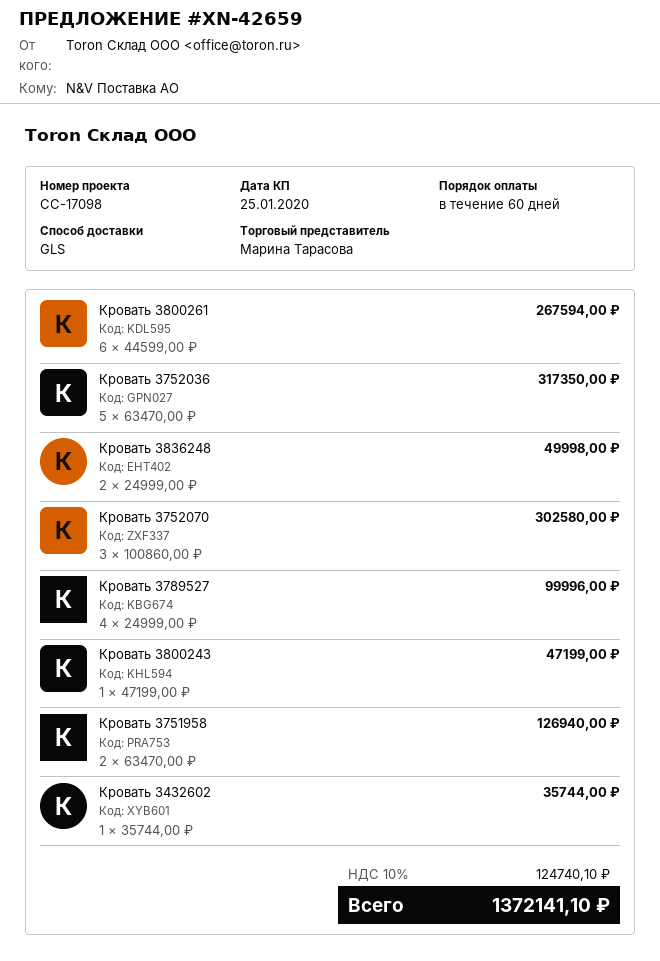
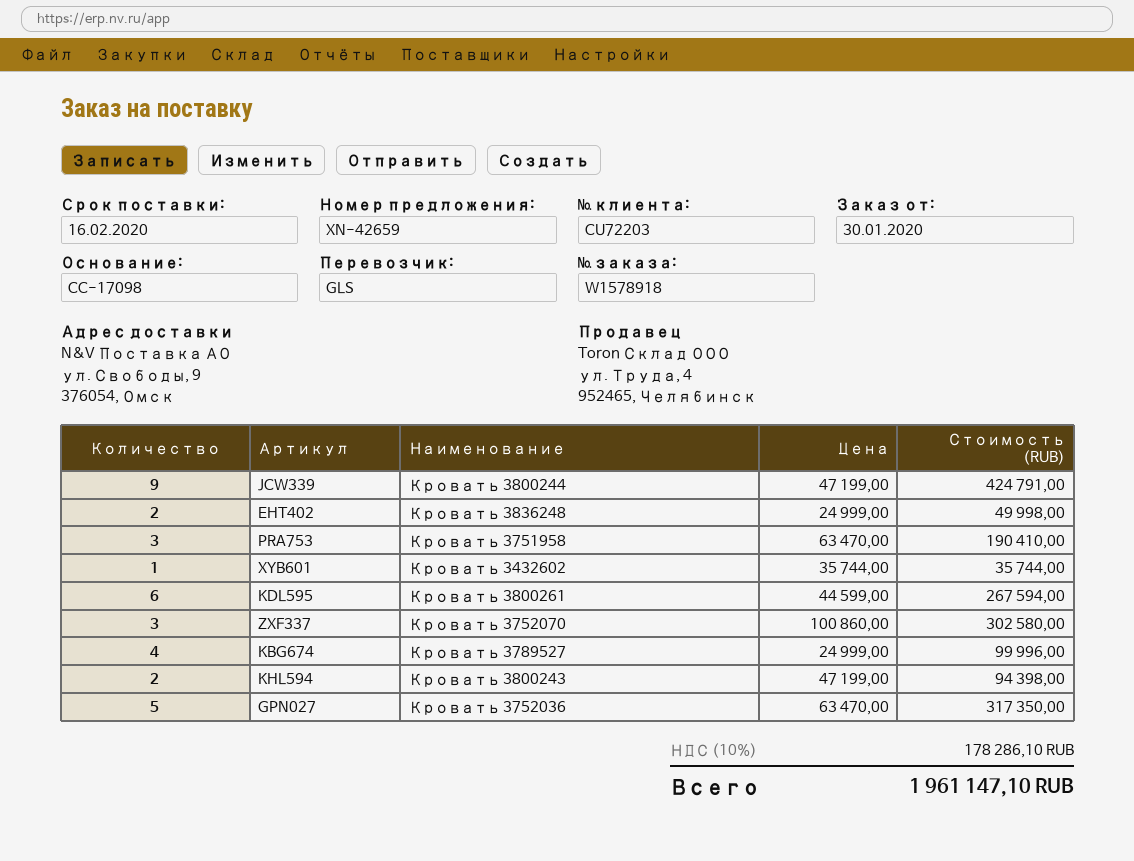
Кровать 3800243: 1 x 47199.00 = 47199.00 -> 2 x 47199.00 = 94398.00
Кровать 3751958: 2 x 63470.00 = 126940.00 -> 3 x 63470.00 = 190410.00
Кровать 3800244: none -> 9 x 47199.00 = 424791.00
tax: 10% = 124740.10 -> 10% = 178286.10
total: 1372141.10 -> 1961147.10

